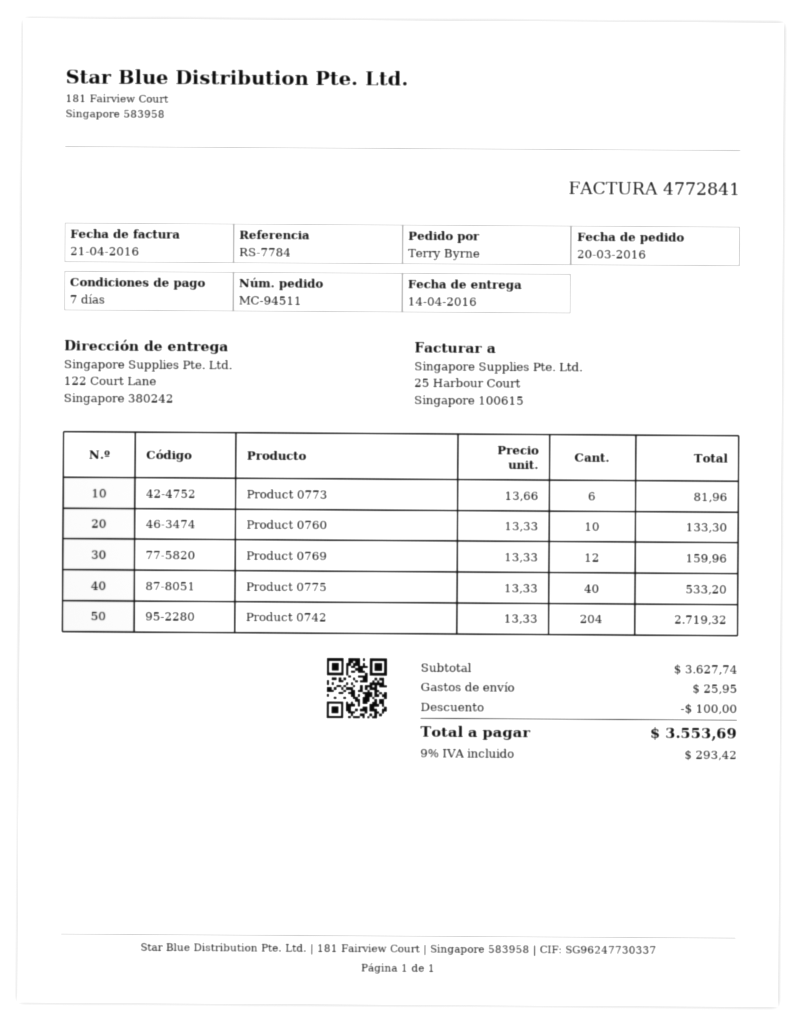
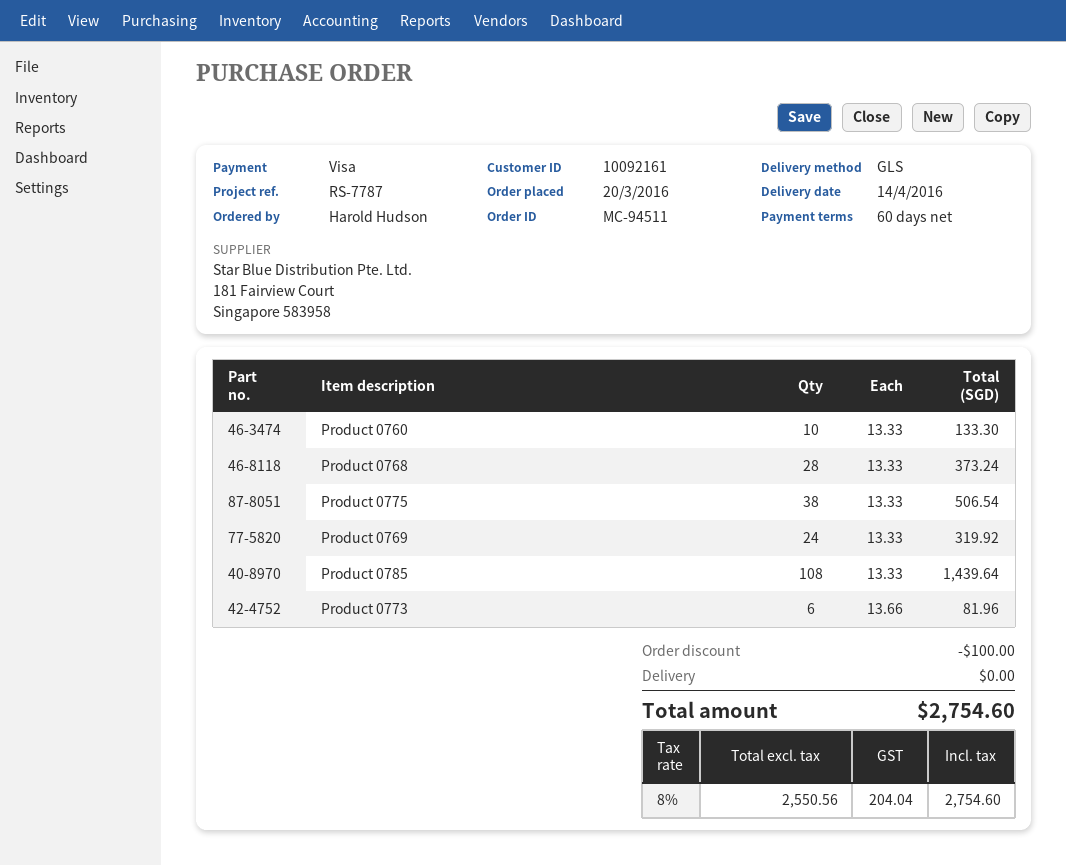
payment terms: 7 days -> 60 days
reference: RS-7784 -> RS-7787
ordered by: Terry Byrne -> Harold Hudson
Product 0769: 12 x 13.33 = 159.96 -> 24 x 13.33 = 319.92
Product 0775: 40 x 13.33 = 533.20 -> 38 x 13.33 = 506.54
Product 0742: 204 x 13.33 = 2719.32 -> none
Product 0768: none -> 28 x 13.33 = 373.24
Product 0785: none -> 108 x 13.33 = 1439.64
shipping: 25.95 -> 0.00
tax: 9% = 293.42 -> 8% = 204.04
total: 3553.69 -> 2754.60

